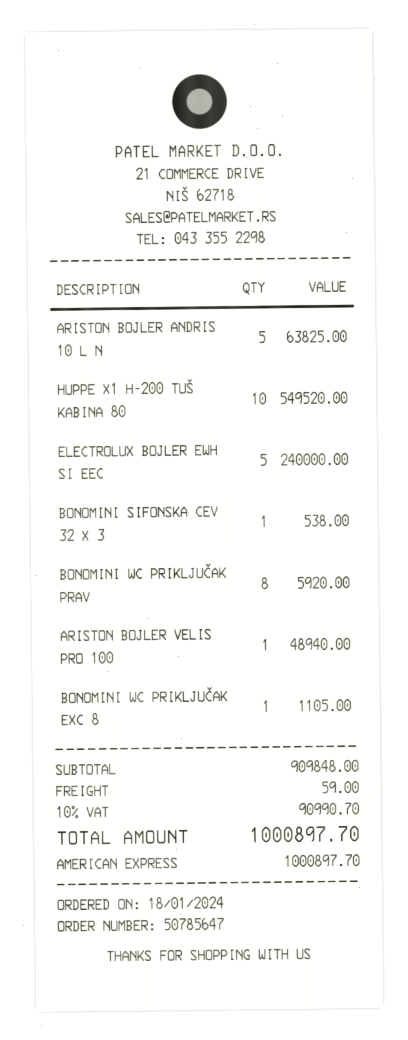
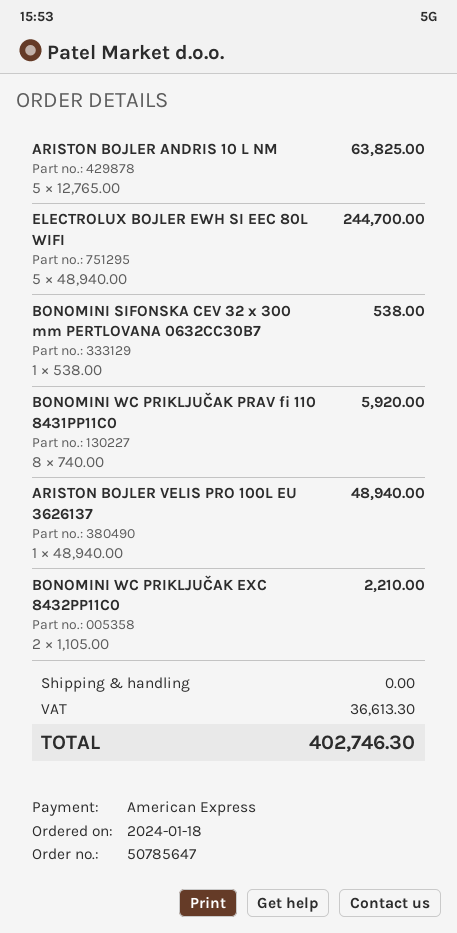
HUPPE X1 H-200 TUŠ KABINA 80: 10 for 549520.00 -> none
ELECTROLUX BOJLER EWH SI EEC: 5 for 240000.00 -> 5 for 244700.00
BONOMINI WC PRIKLJUČAK EXC 8: 1 for 1105.00 -> 2 for 2210.00
shipping: 59.00 -> 0.00
tax: 90990.70 -> 36613.30
total: 1000897.70 -> 402746.30

